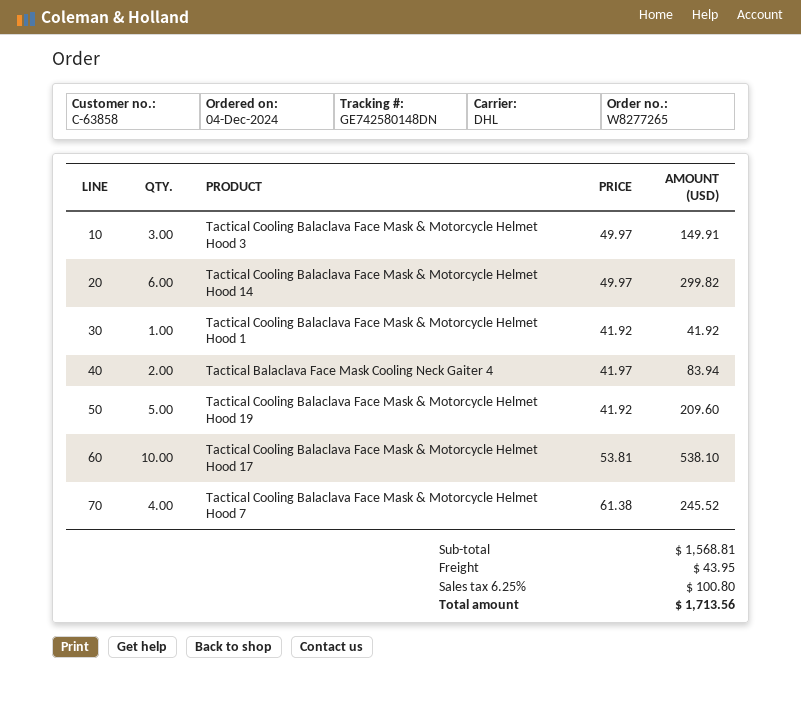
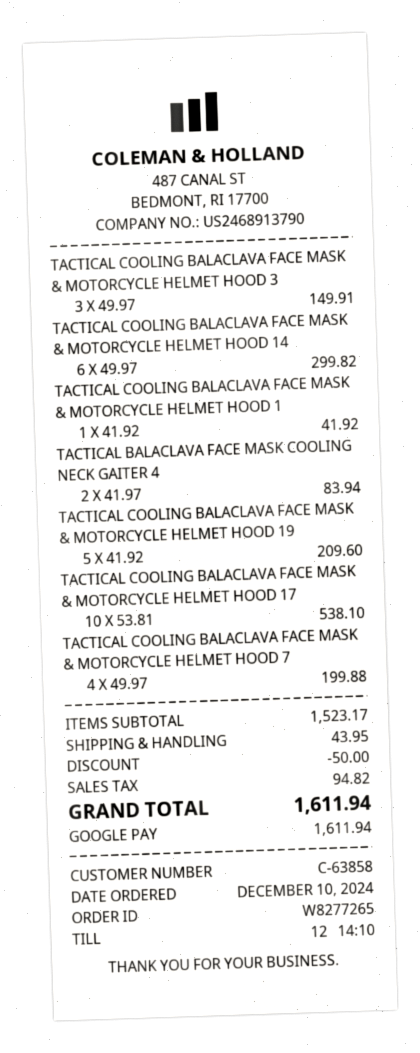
order date: 2024-12-04 -> 2024-12-10
Tactical Cooling Balaclava Face Mask & Motorcycle Helmet Hood 7: 4 x 61.38 = 245.52 -> 4 x 49.97 = 199.88
subtotal: 1568.81 -> 1523.17
discount: none -> 50.00
tax: 100.80 -> 94.82
total: 1713.56 -> 1611.94

